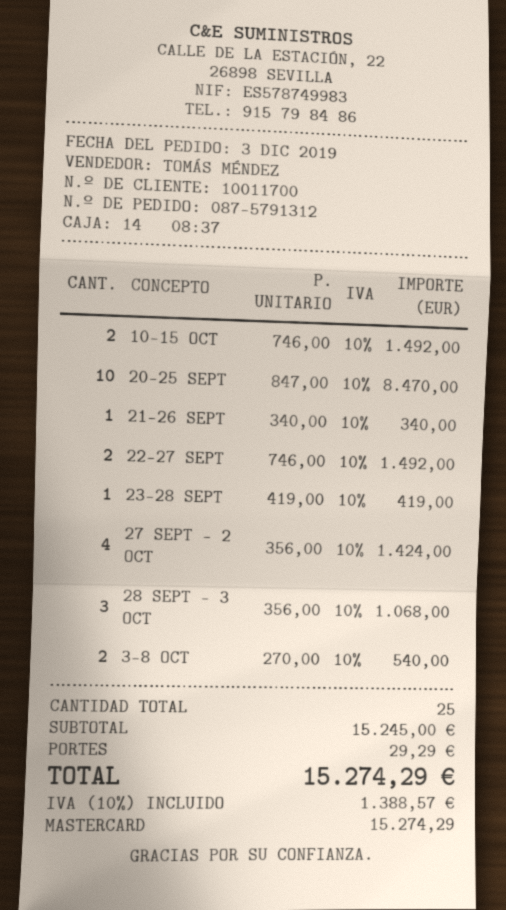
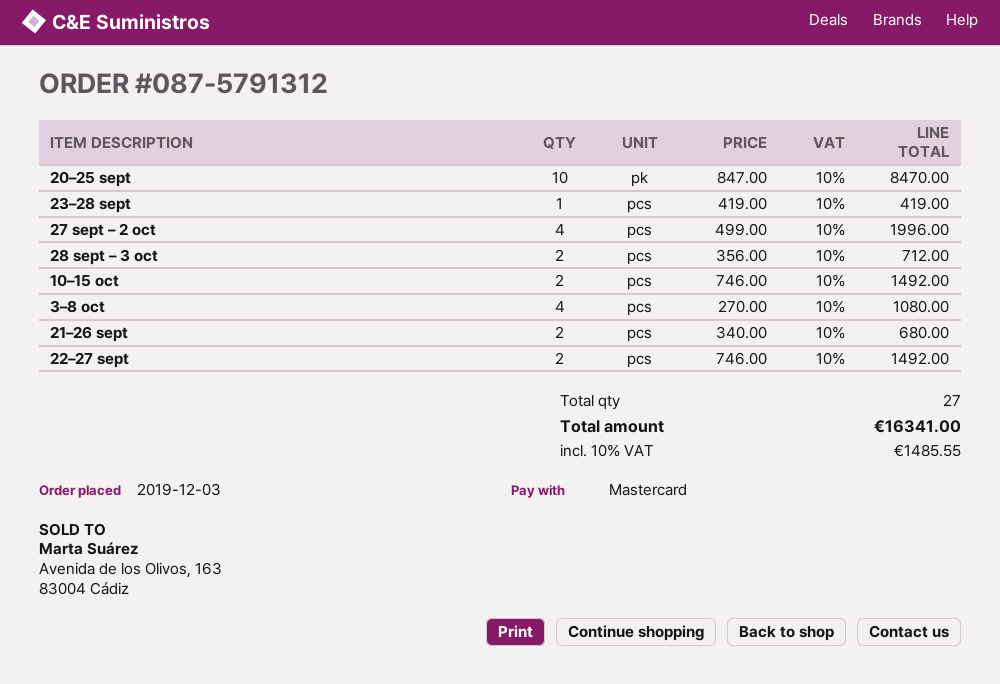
21–26 SEPT: 1 x 340.00 = 340.00 -> 2 x 340.00 = 680.00
27 SEPT – 2 OCT: 4 x 356.00 = 1424.00 -> 4 x 499.00 = 1996.00
28 SEPT – 3 OCT: 3 x 356.00 = 1068.00 -> 2 x 356.00 = 712.00
3–8 OCT: 2 x 270.00 = 540.00 -> 4 x 270.00 = 1080.00
total quantity: 25 -> 27
shipping: 29.29 -> none
tax: 10% = 1388.57 -> 10% = 1485.55
total: 15274.29 -> 16341.00

